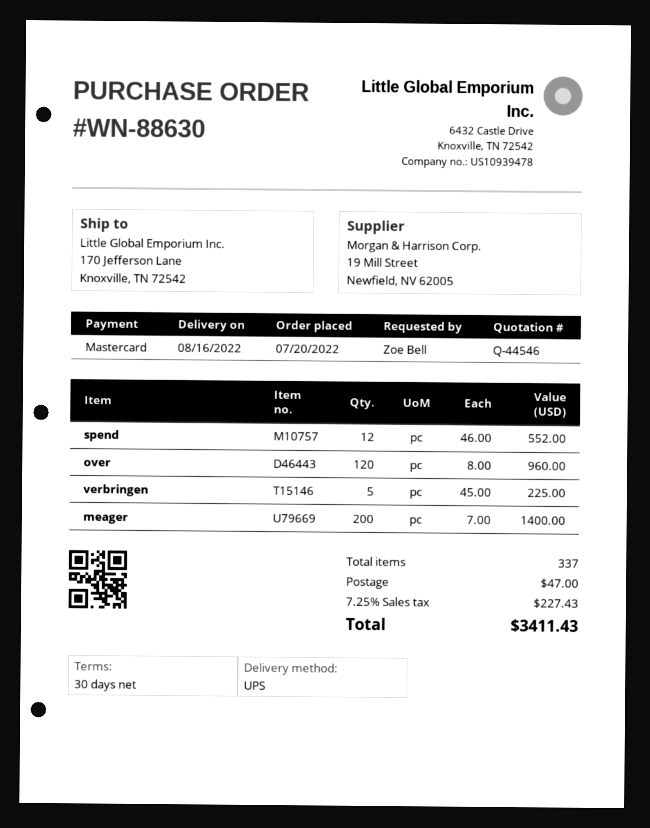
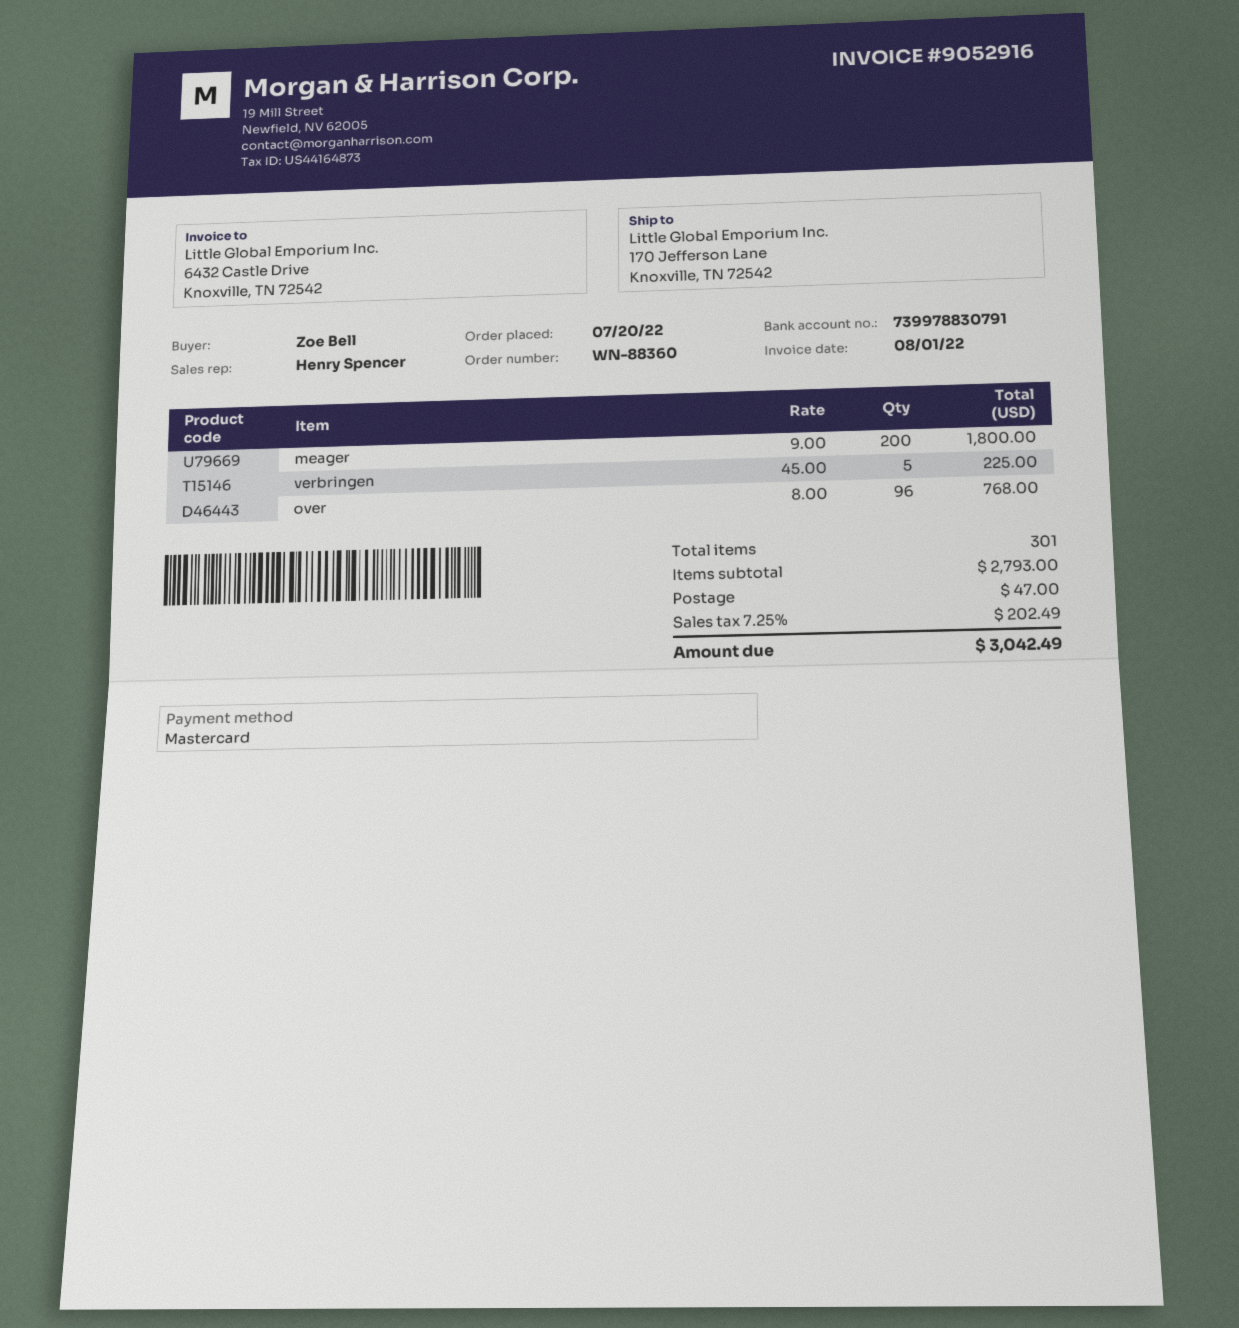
order number: WN-88630 -> WN-88360
spend: 12 x 46.00 = 552.00 -> none
over: 120 x 8.00 = 960.00 -> 96 x 8.00 = 768.00
meager: 200 x 7.00 = 1400.00 -> 200 x 9.00 = 1800.00
total quantity: 337 -> 301
tax: 7.25% = 227.43 -> 7.25% = 202.49
total: 3411.43 -> 3042.49

